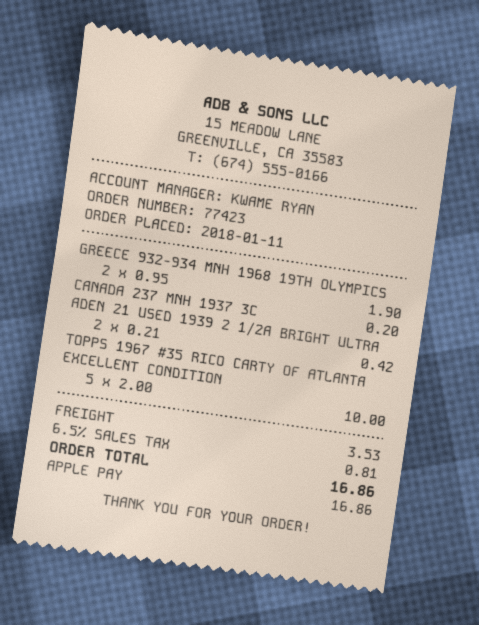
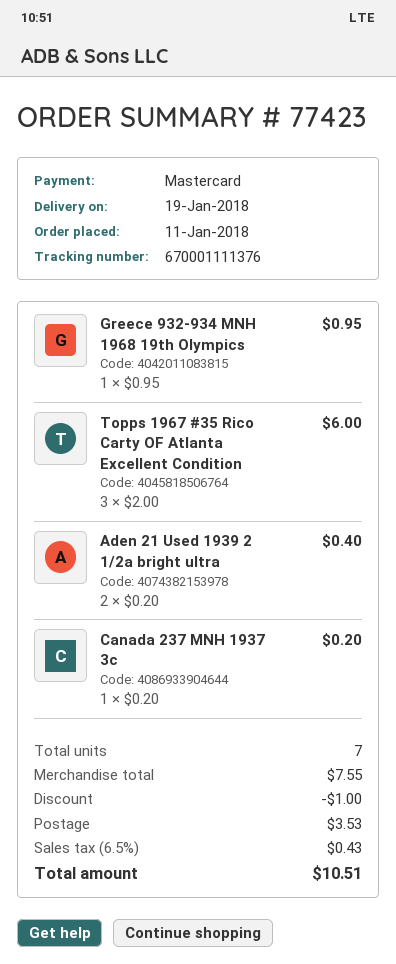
payment method: Apple Pay -> Mastercard
GREECE 932-934 MNH 1968 19TH OLYMPICS: 2 x 0.95 = 1.90 -> 1 x 0.95 = 0.95
ADEN 21 USED 1939 2 1/2A BRIGHT ULTRA: 2 x 0.21 = 0.42 -> 2 x 0.20 = 0.40
TOPPS 1967 #35 RICO CARTY OF ATLANTA EXCELLENT CONDITION: 5 x 2.00 = 10.00 -> 3 x 2.00 = 6.00
discount: none -> 1.00
tax: 6.5% = 0.81 -> 6.5% = 0.43
total: 16.86 -> 10.51

